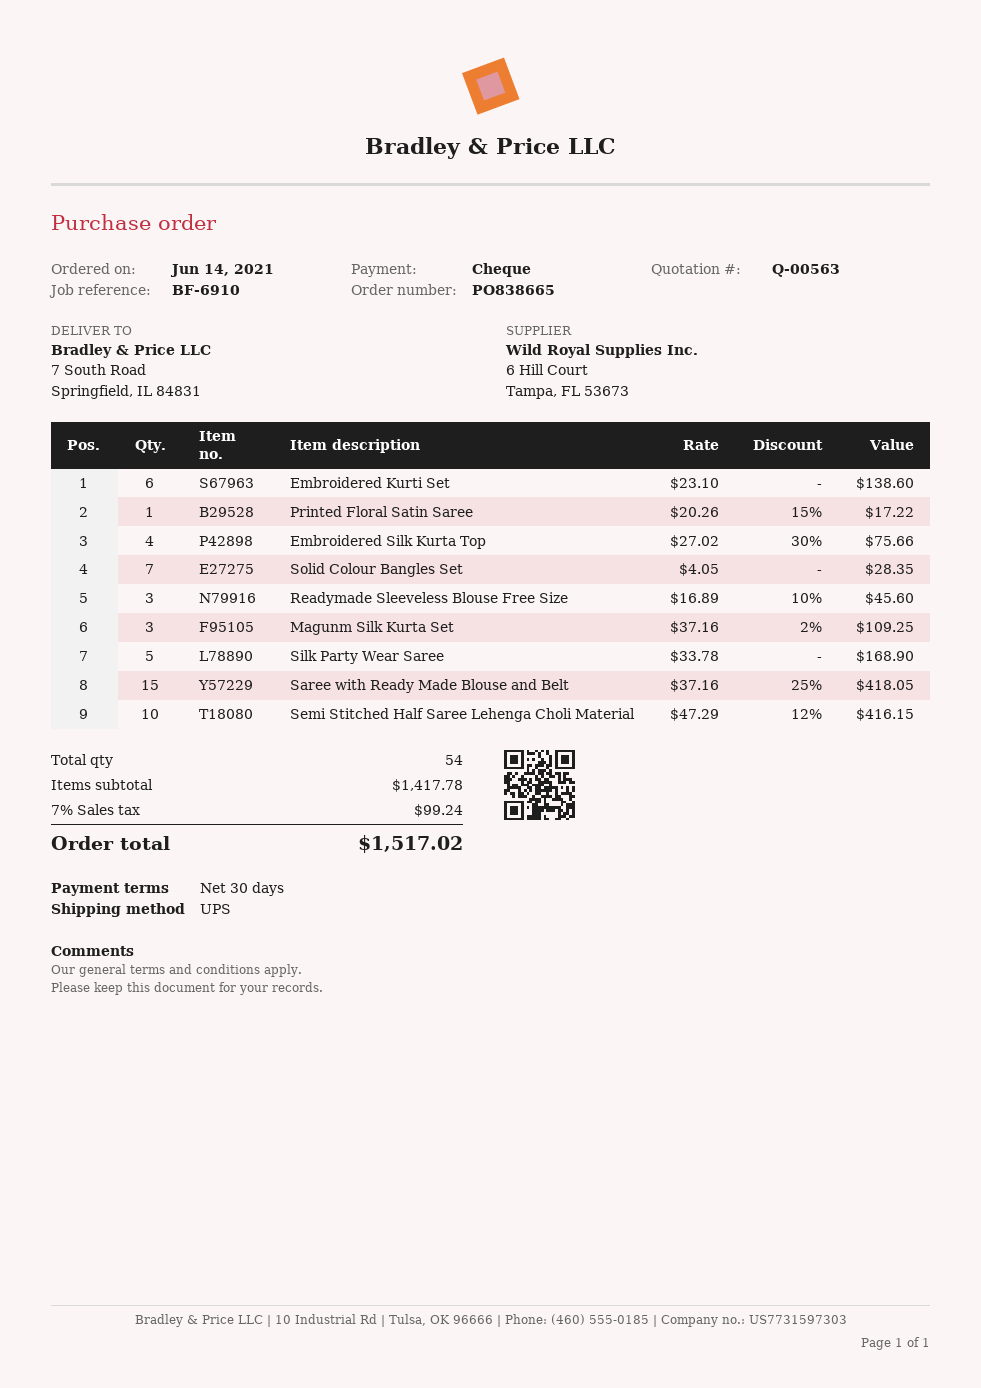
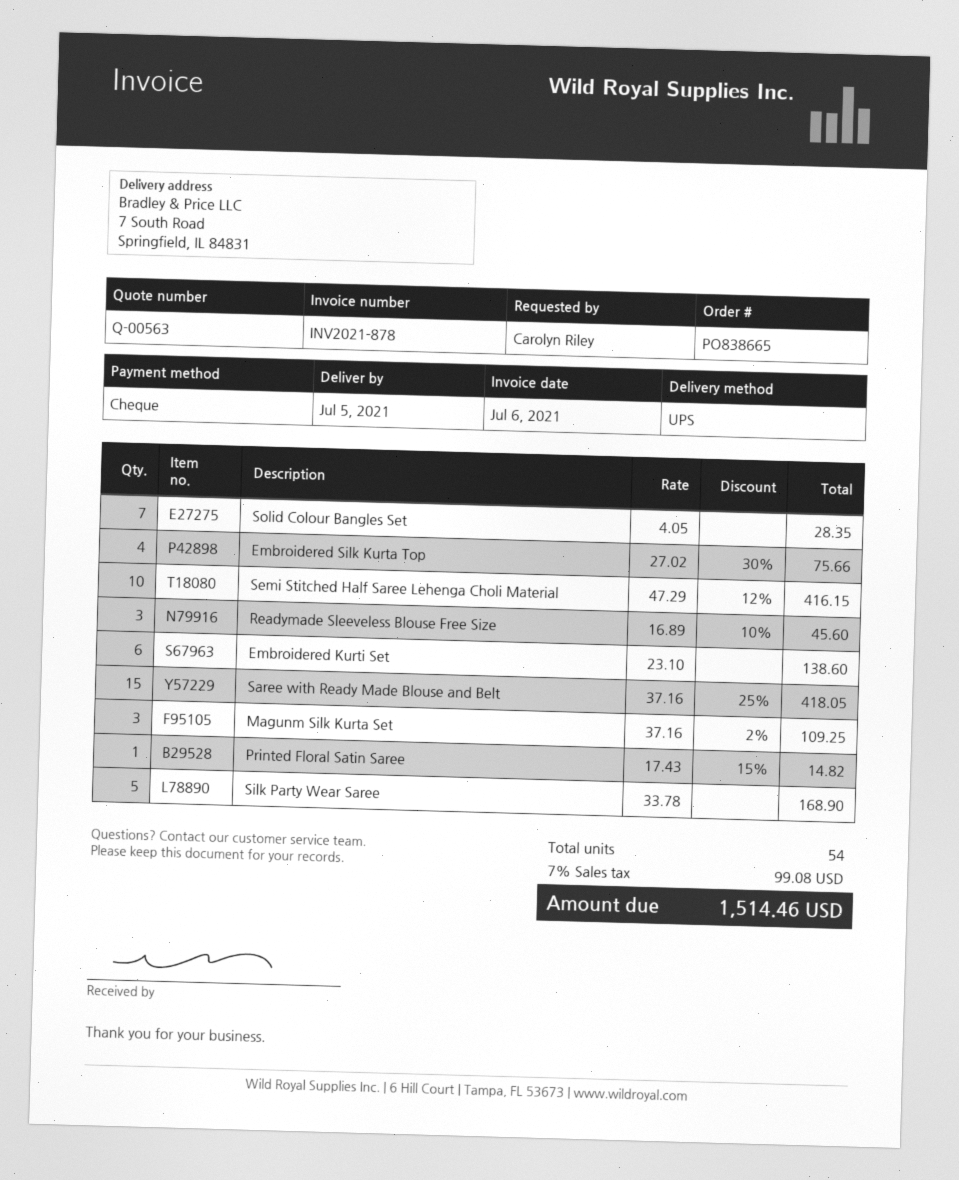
Printed Floral Satin Saree: 1 x 20.26 - 15% = 17.22 -> 1 x 17.43 - 15% = 14.82
tax: 7% = 99.24 -> 7% = 99.08
total: 1517.02 -> 1514.46

